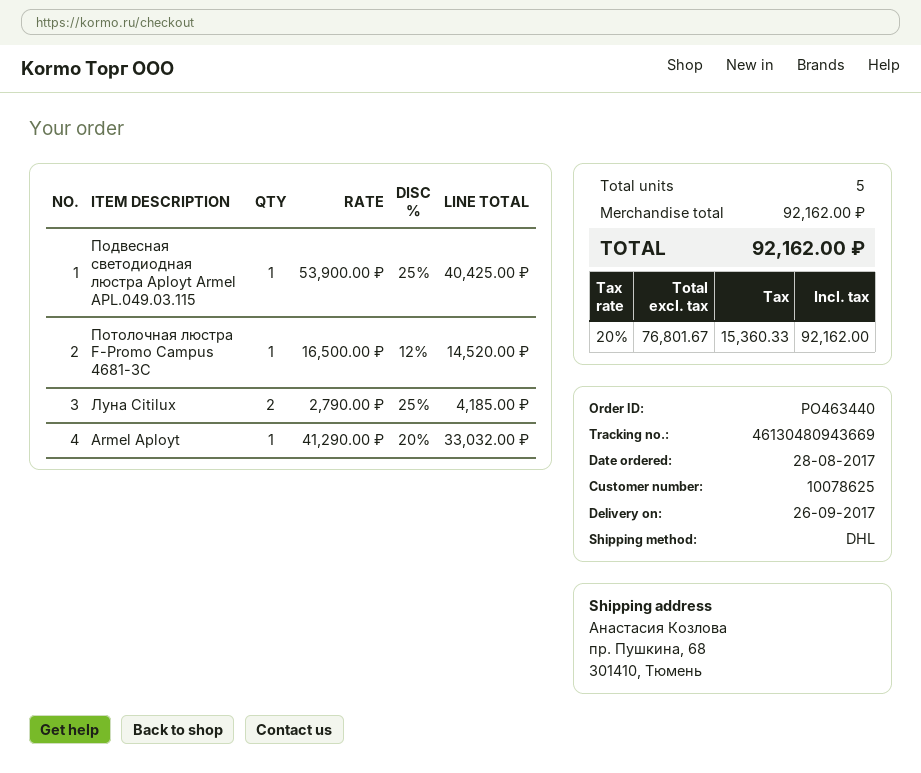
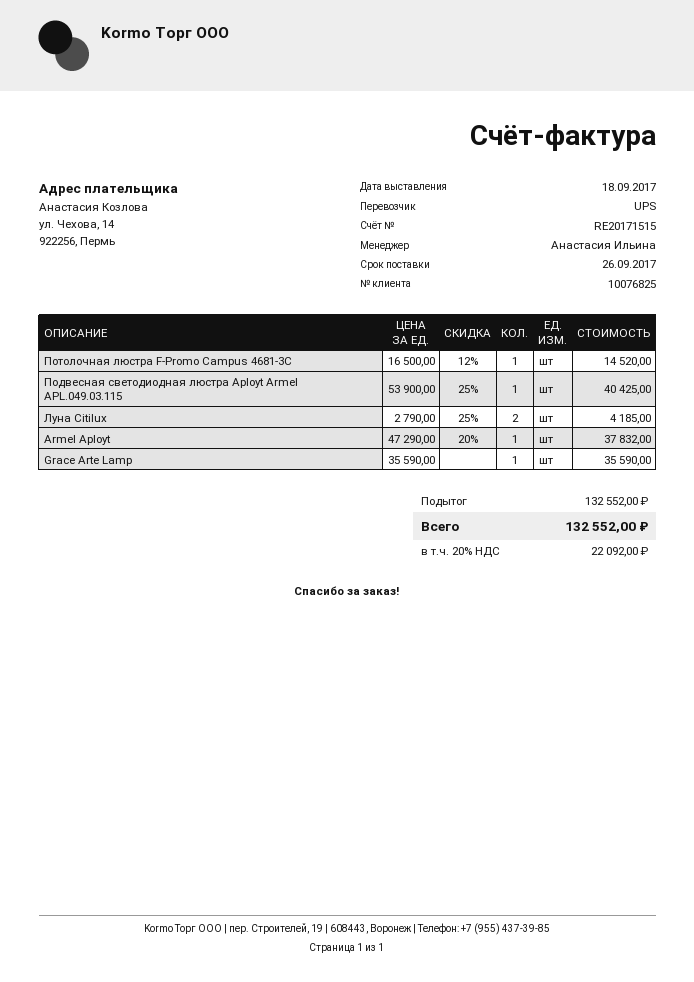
customer number: 10078625 -> 10076825
shipping method: DHL -> UPS
Armel Aployt: 1 x 41290.00 - 20% = 33032.00 -> 1 x 47290.00 - 20% = 37832.00
Grace Arte Lamp: none -> 1 x 35590.00 = 35590.00
subtotal: 92162.00 -> 132552.00
tax: 20% = 15360.33 -> 20% = 22092.00
total: 92162.00 -> 132552.00

